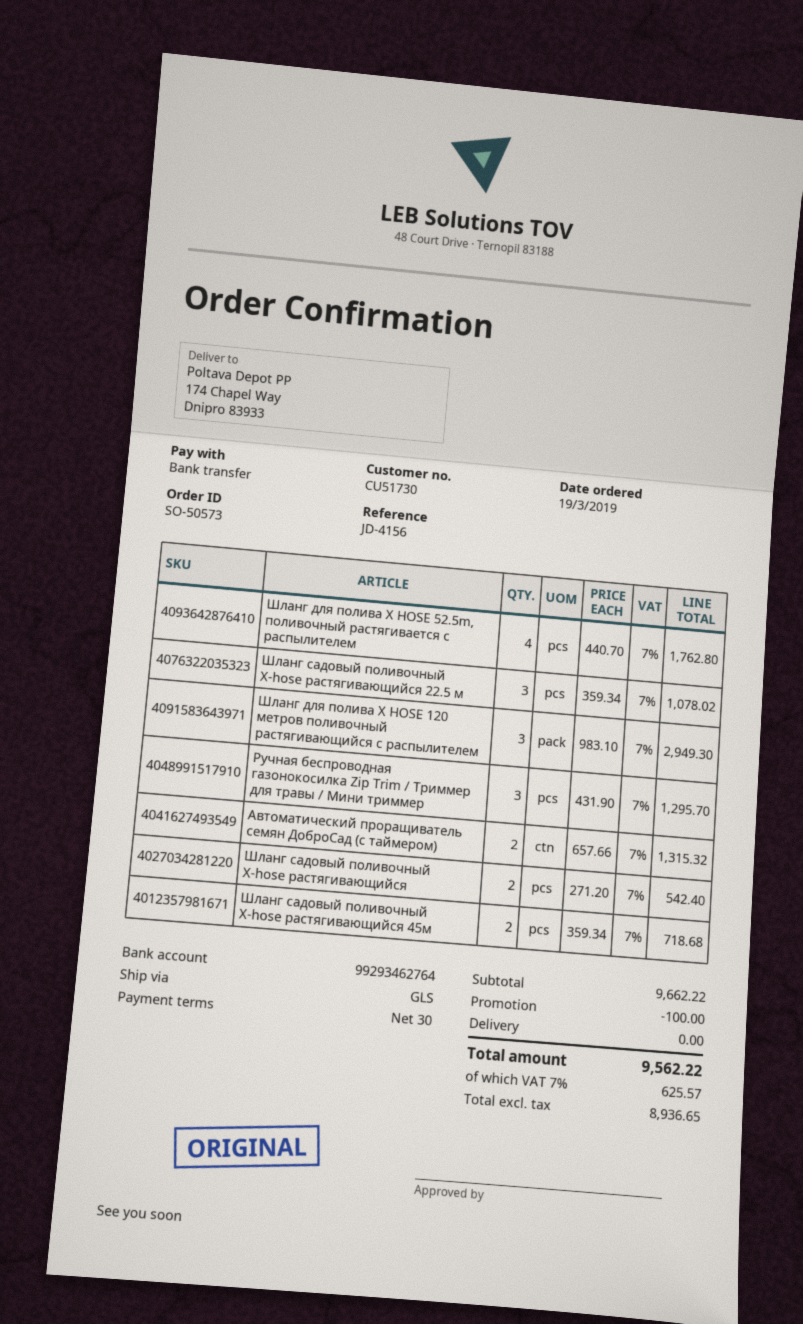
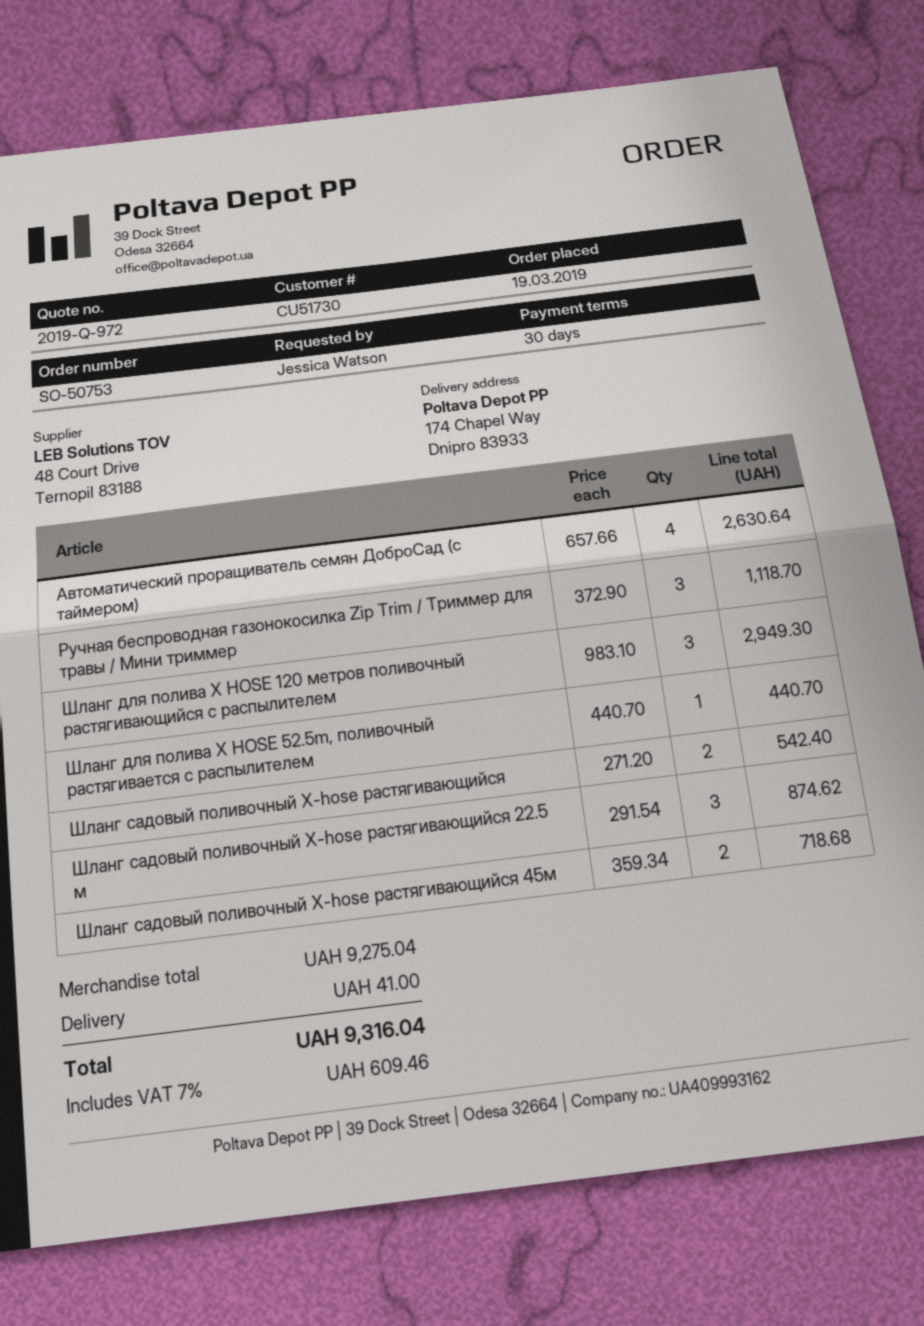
order number: SO-50573 -> SO-50753
Шланг для полива X HOSE 52.5m, поливочный растягивается с распылителем: 4 x 440.70 = 1762.80 -> 1 x 440.70 = 440.70
Шланг садовый поливочный X-hose растягивающийся 22.5 м: 3 x 359.34 = 1078.02 -> 3 x 291.54 = 874.62
Ручная беспроводная газонокосилка Zip Trim / Триммер для травы / Мини триммер: 3 x 431.90 = 1295.70 -> 3 x 372.90 = 1118.70
Автоматический проращиватель семян ДоброСад (с таймером): 2 x 657.66 = 1315.32 -> 4 x 657.66 = 2630.64
subtotal: 9662.22 -> 9275.04
discount: 100.00 -> none
shipping: 0.00 -> 41.00
tax: 7% = 625.57 -> 7% = 609.46
total: 9562.22 -> 9316.04

